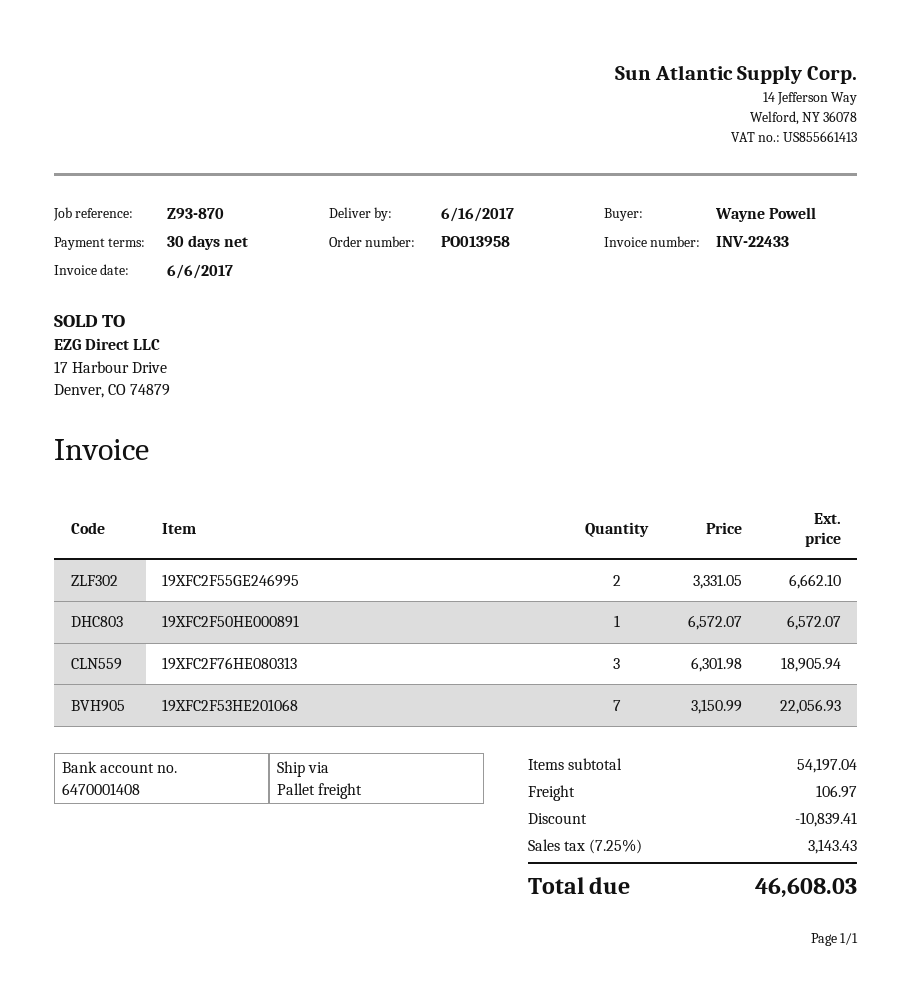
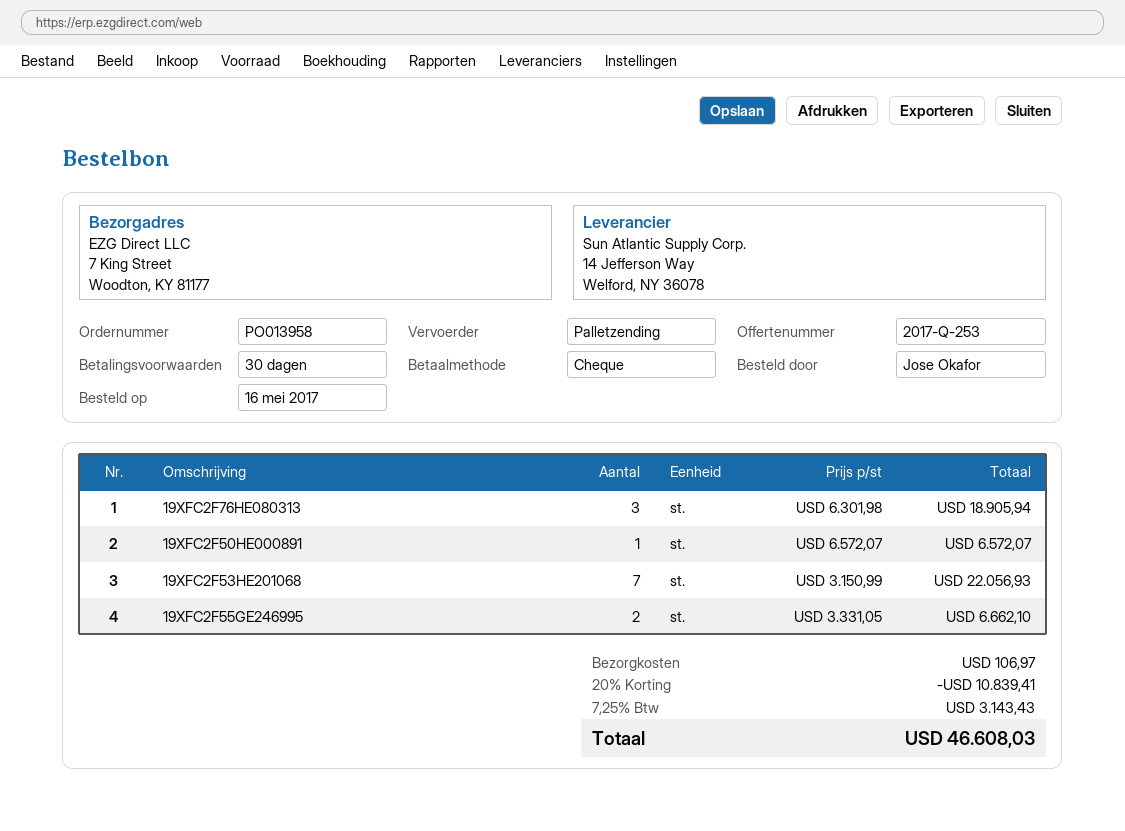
ordered by: Wayne Powell -> Jose Okafor

